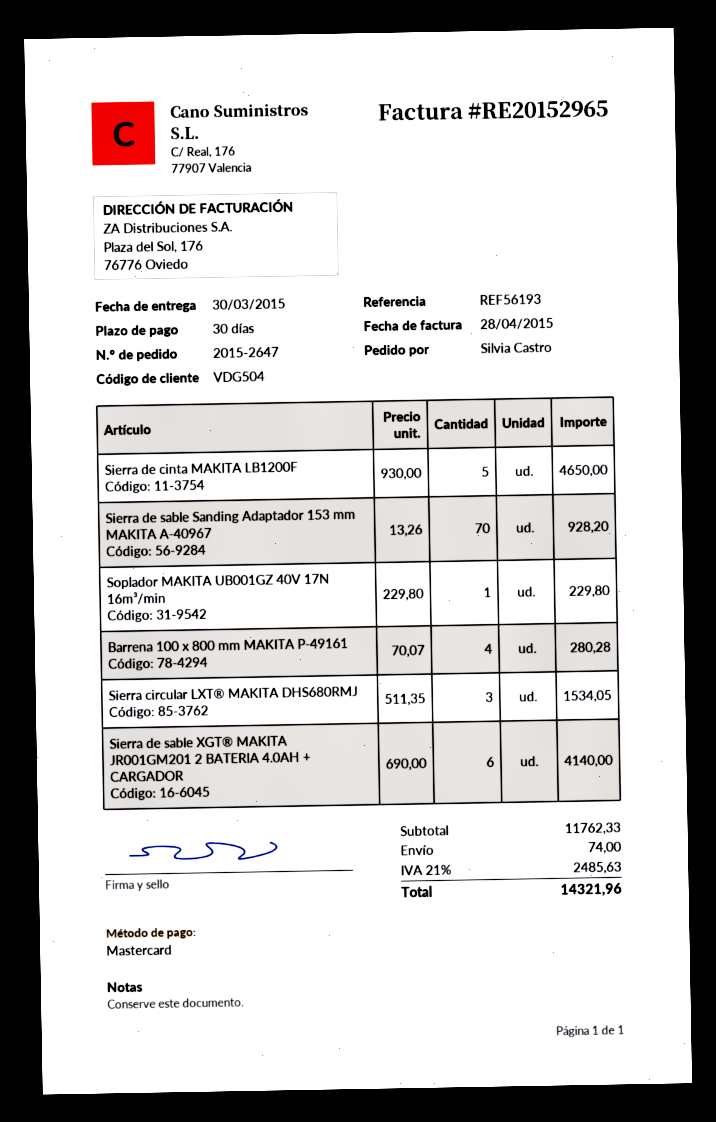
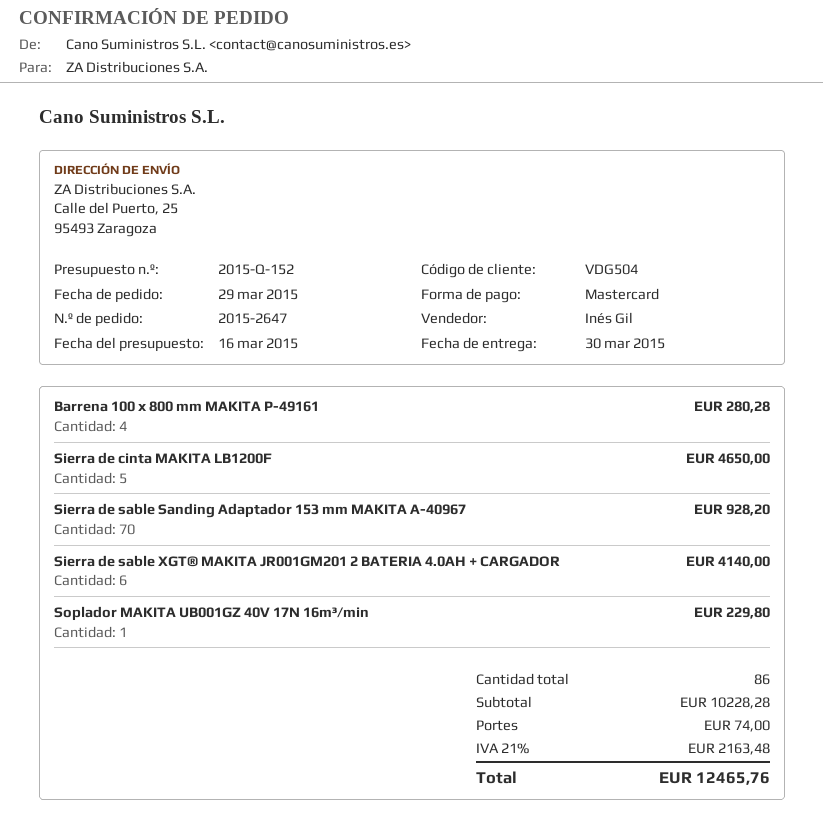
Sierra circular LXT® MAKITA DHS680RMJ: 3 for 1534.05 -> none
subtotal: 11762.33 -> 10228.28
tax: 21% = 2485.63 -> 21% = 2163.48
total: 14321.96 -> 12465.76

